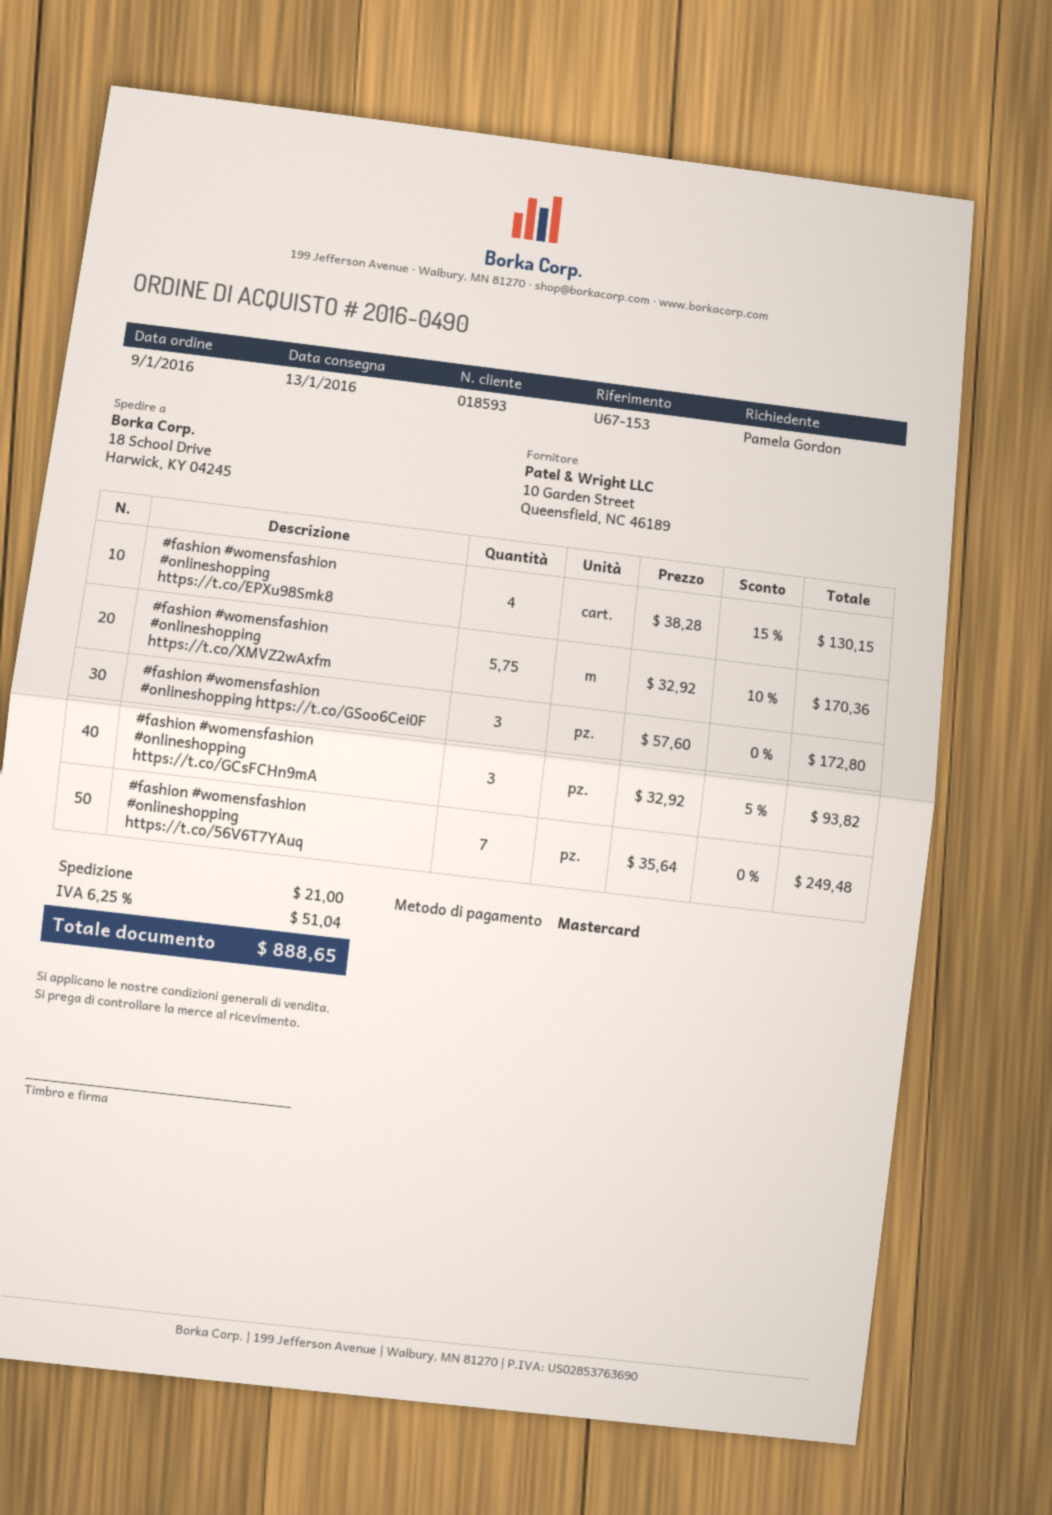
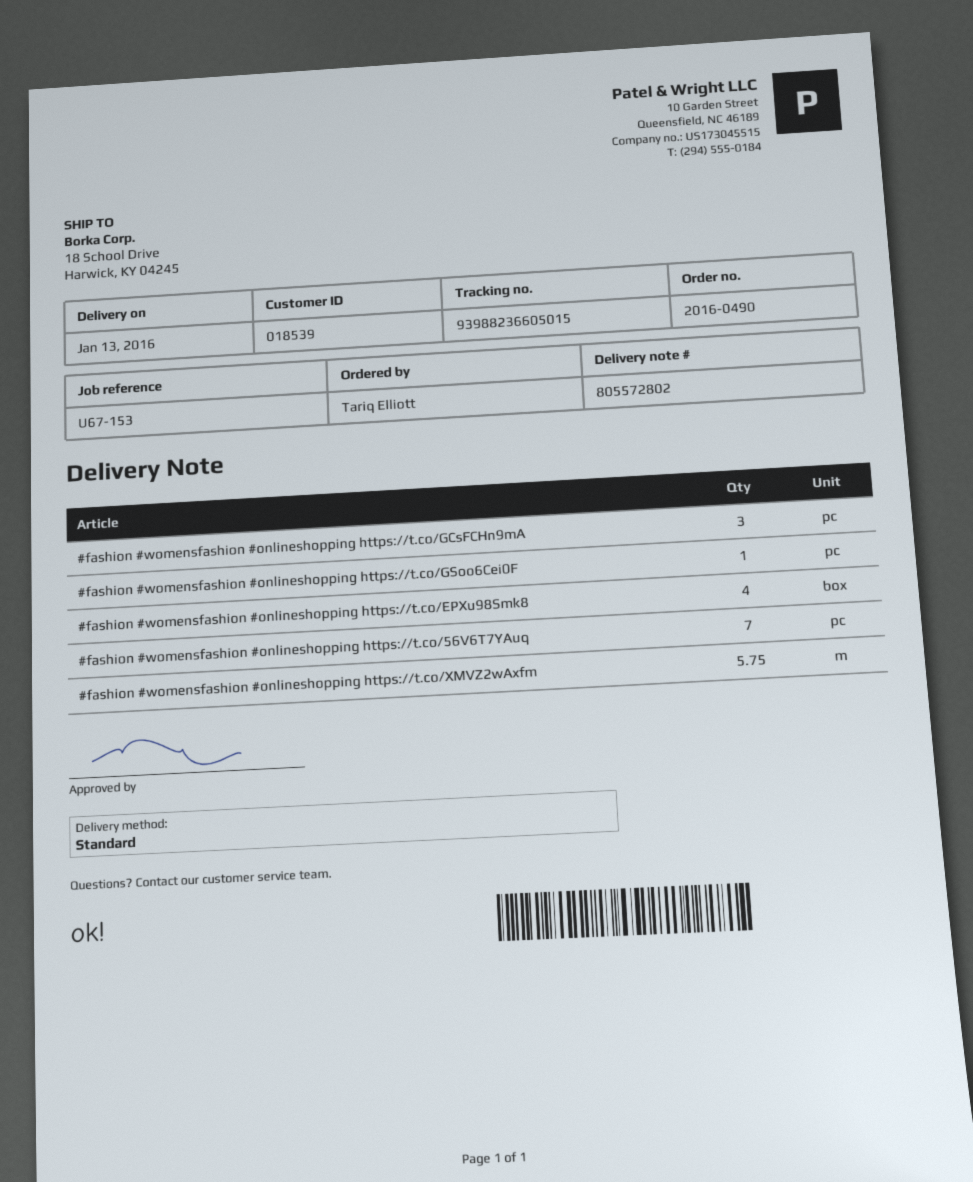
customer number: 018593 -> 018539
ordered by: Pamela Gordon -> Tariq Elliott
#fashion #womensfashion #onlineshopping https://t.co/GSoo6Cei0F: 3 -> 1

